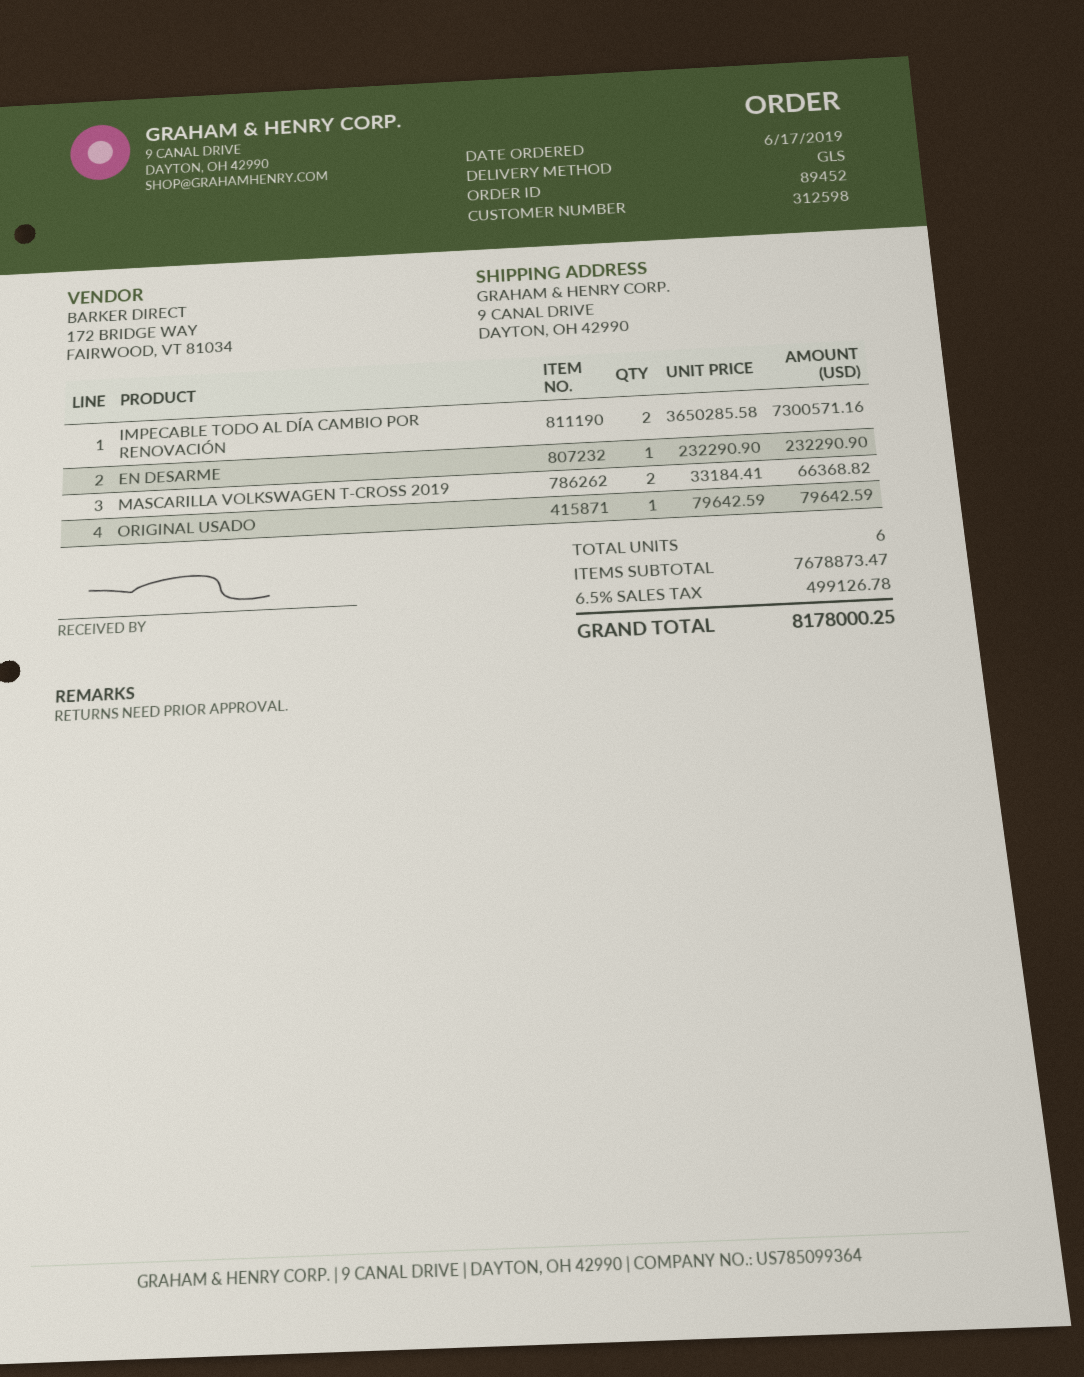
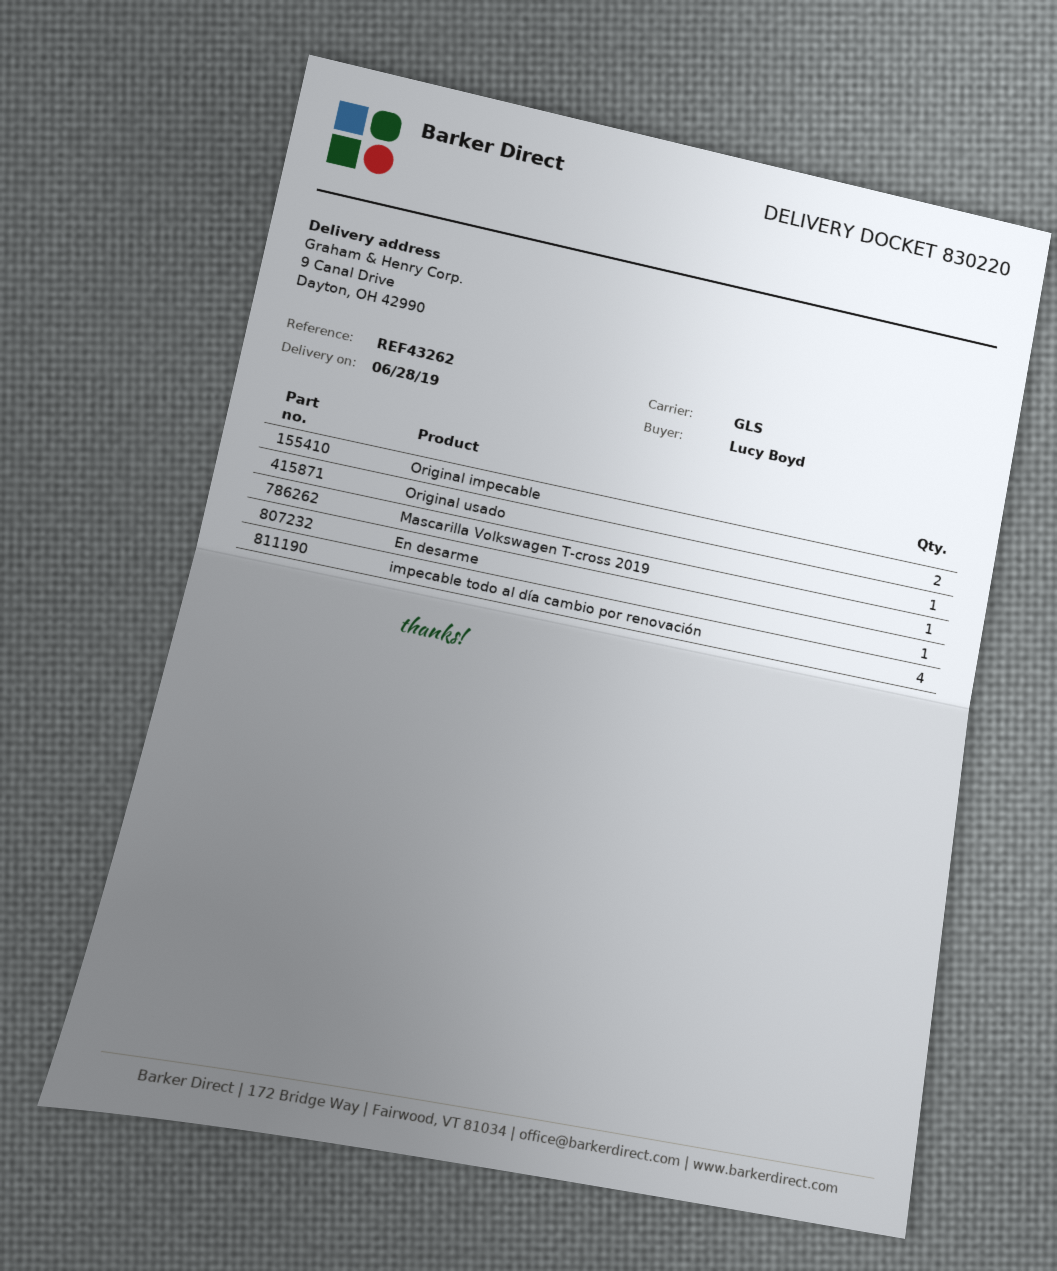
IMPECABLE TODO AL DÍA CAMBIO POR RENOVACIÓN: 2 -> 4
MASCARILLA VOLKSWAGEN T-CROSS 2019: 2 -> 1
Original impecable: none -> 2

